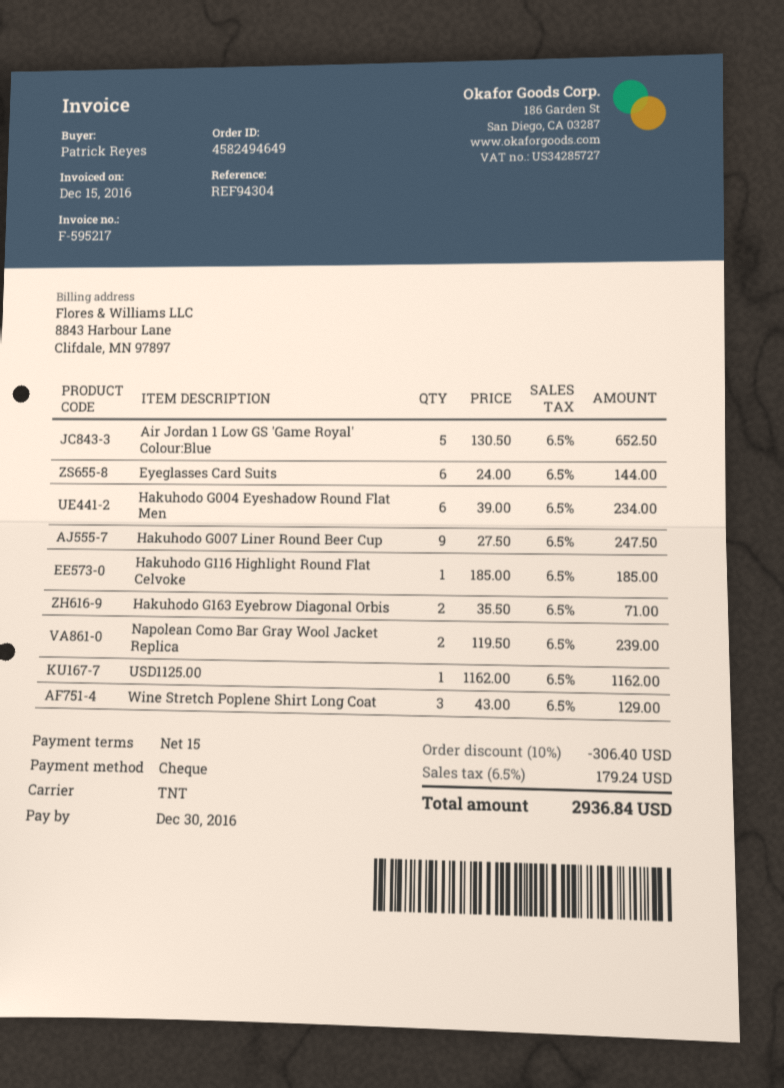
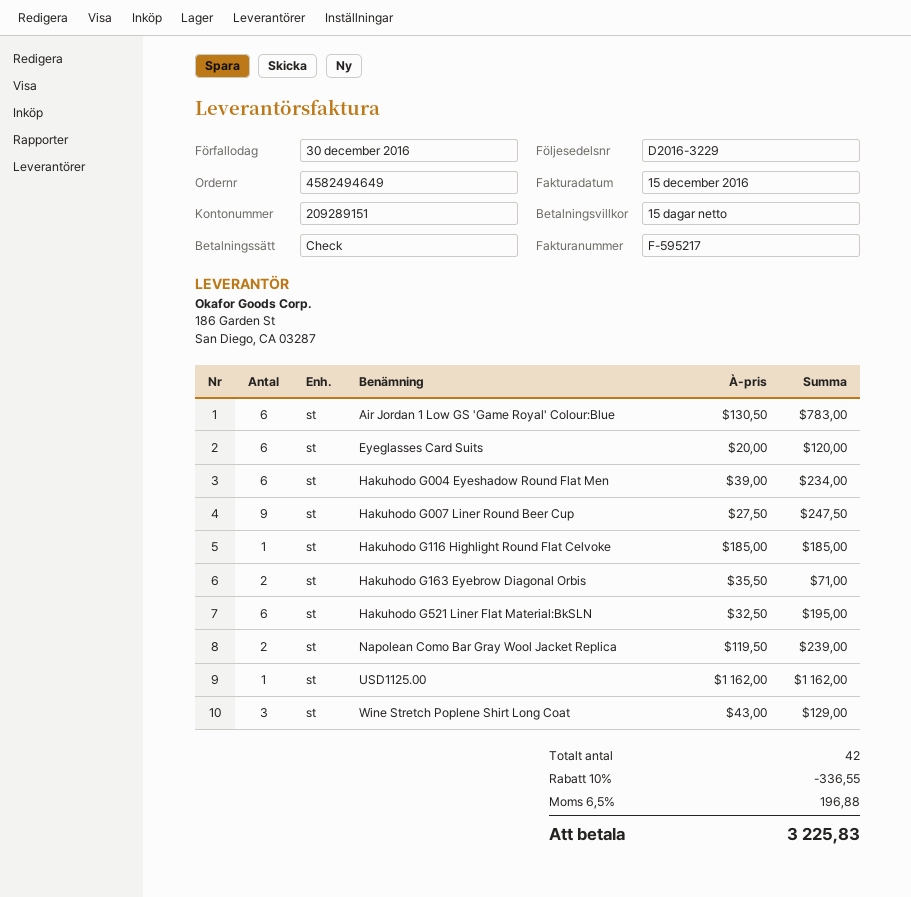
Air Jordan 1 Low GS 'Game Royal' Colour:Blue: 5 x 130.50 = 652.50 -> 6 x 130.50 = 783.00
Eyeglasses Card Suits: 6 x 24.00 = 144.00 -> 6 x 20.00 = 120.00
Hakuhodo G521 Liner Flat Material:BkSLN: none -> 6 x 32.50 = 195.00
discount: 10% = 306.40 -> 10% = 336.55
tax: 6.5% = 179.24 -> 6.5% = 196.88
total: 2936.84 -> 3225.83

